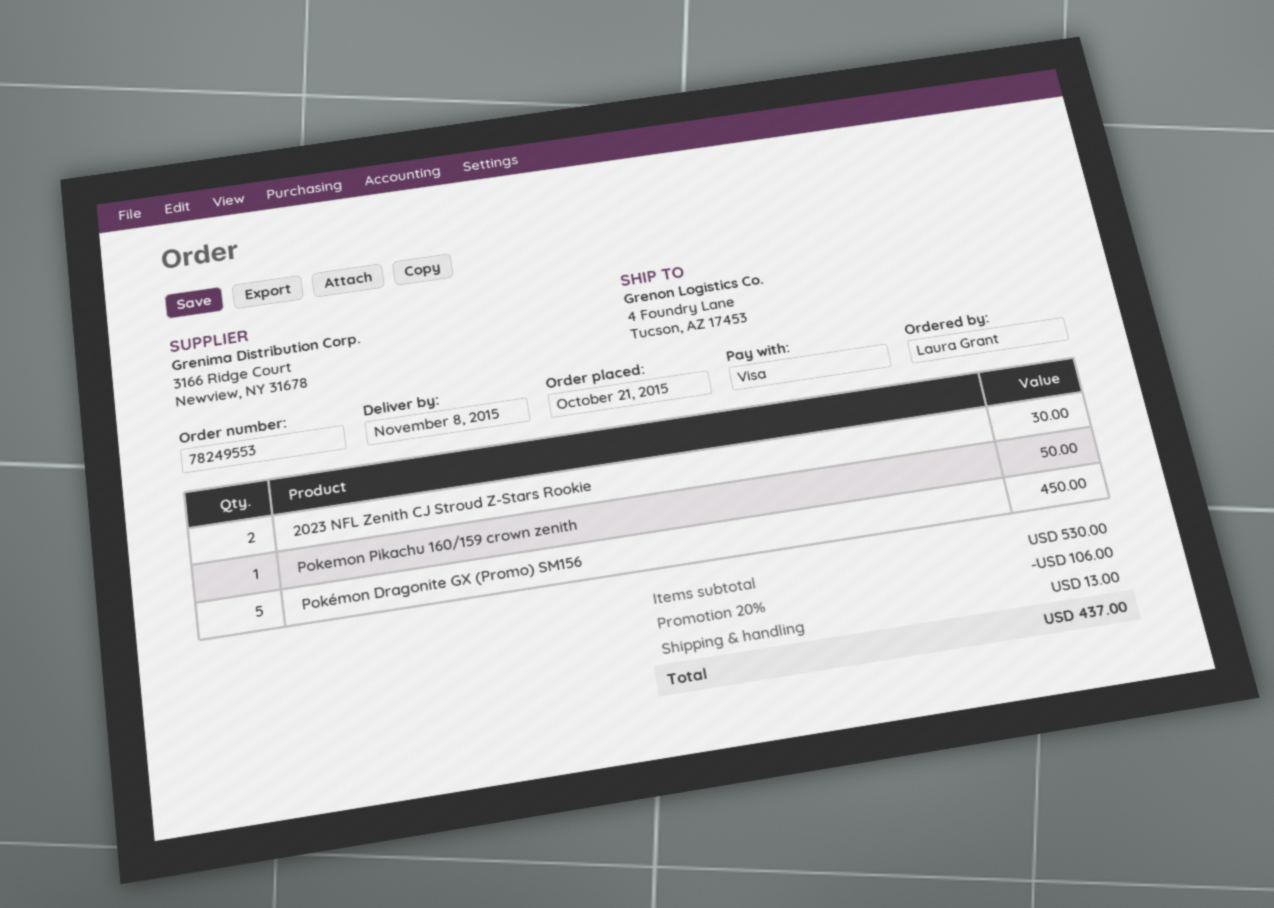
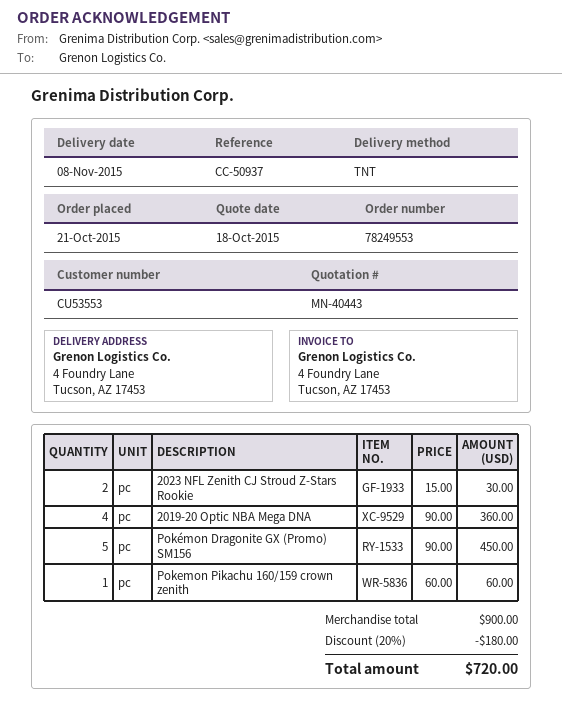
Pokemon Pikachu 160/159 crown zenith: 1 for 50.00 -> 1 for 60.00
2019-20 Optic NBA Mega DNA: none -> 4 for 360.00
subtotal: 530.00 -> 900.00
discount: 20% = 106.00 -> 20% = 180.00
shipping: 13.00 -> none
total: 437.00 -> 720.00

